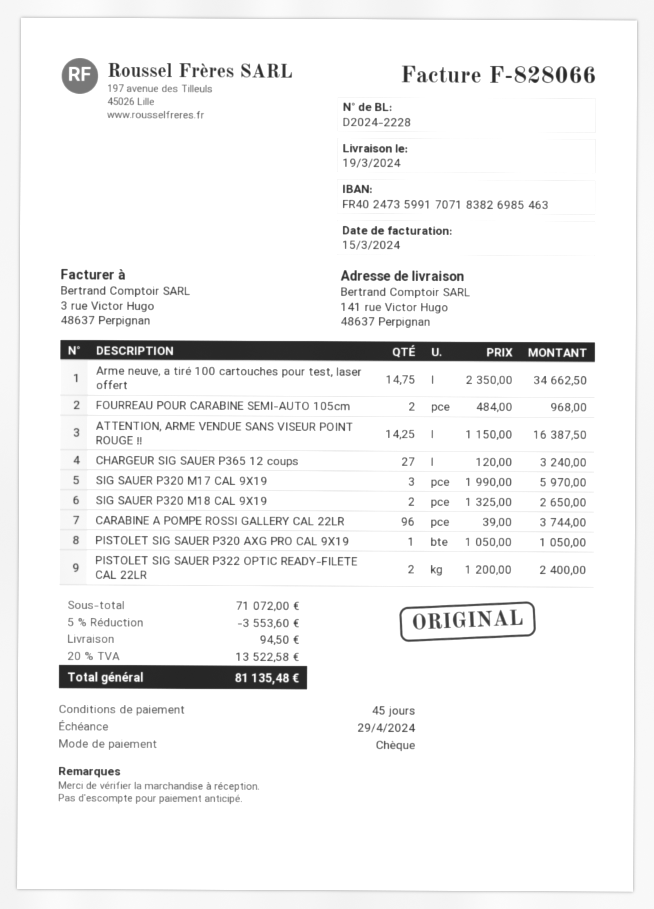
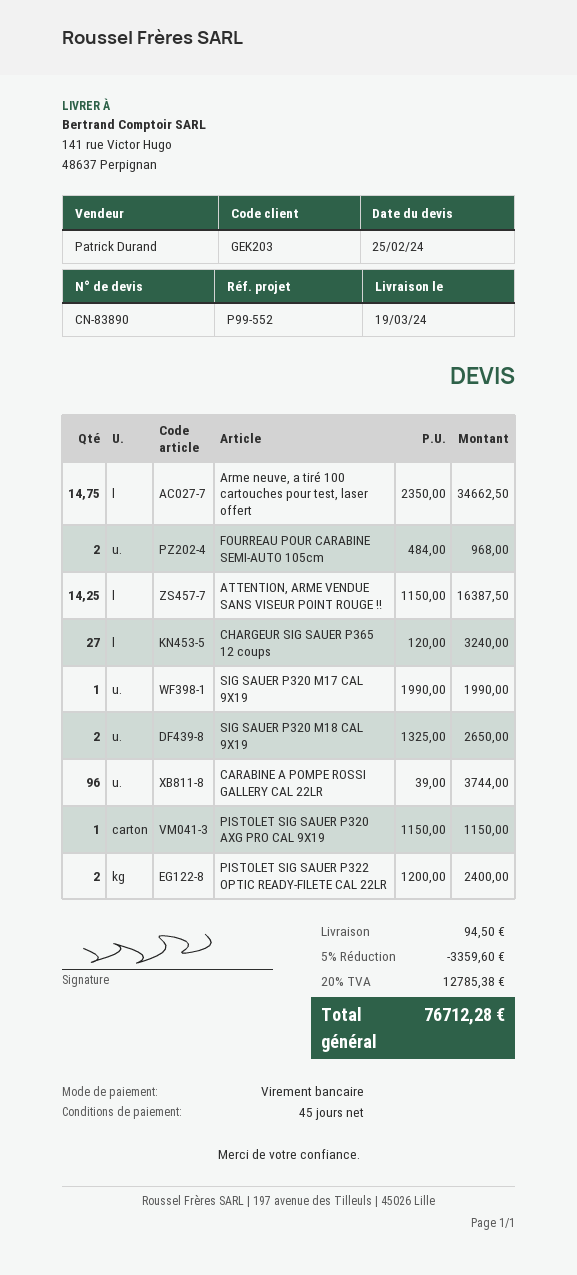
payment method: cheque -> bank transfer
SIG SAUER P320 M17 CAL 9X19: 3 x 1990.00 = 5970.00 -> 1 x 1990.00 = 1990.00
PISTOLET SIG SAUER P320 AXG PRO CAL 9X19: 1 x 1050.00 = 1050.00 -> 1 x 1150.00 = 1150.00
discount: 5% = 3553.60 -> 5% = 3359.60
tax: 20% = 13522.58 -> 20% = 12785.38
total: 81135.48 -> 76712.28

